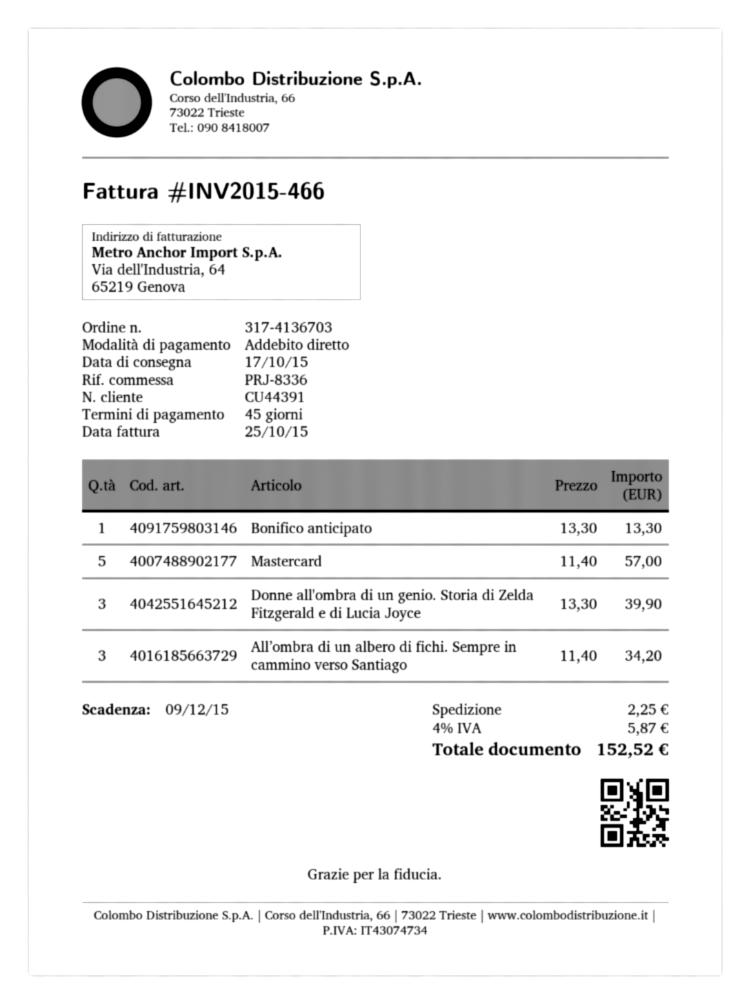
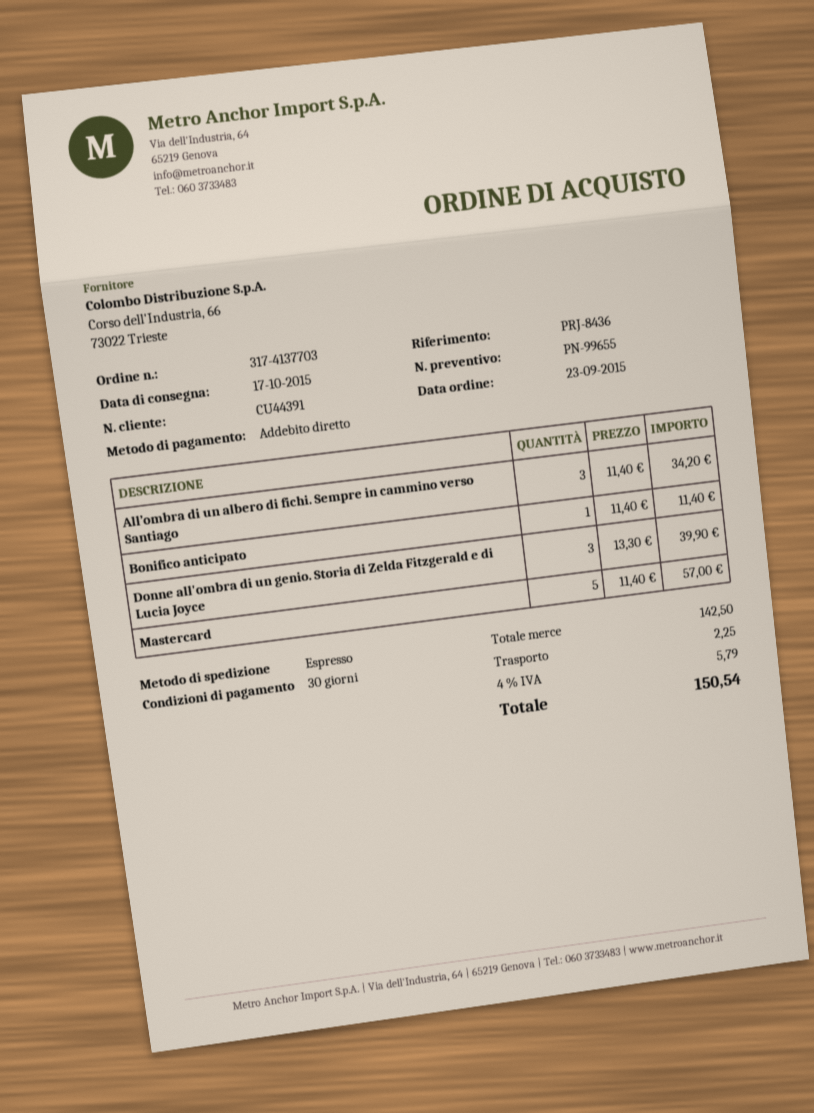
order number: 317-4136703 -> 317-4137703
payment terms: 45 days -> 30 days
reference: PRJ-8336 -> PRJ-8436
Bonifico anticipato: 1 x 13.30 = 13.30 -> 1 x 11.40 = 11.40
tax: 4% = 5.87 -> 4% = 5.79
total: 152.52 -> 150.54

